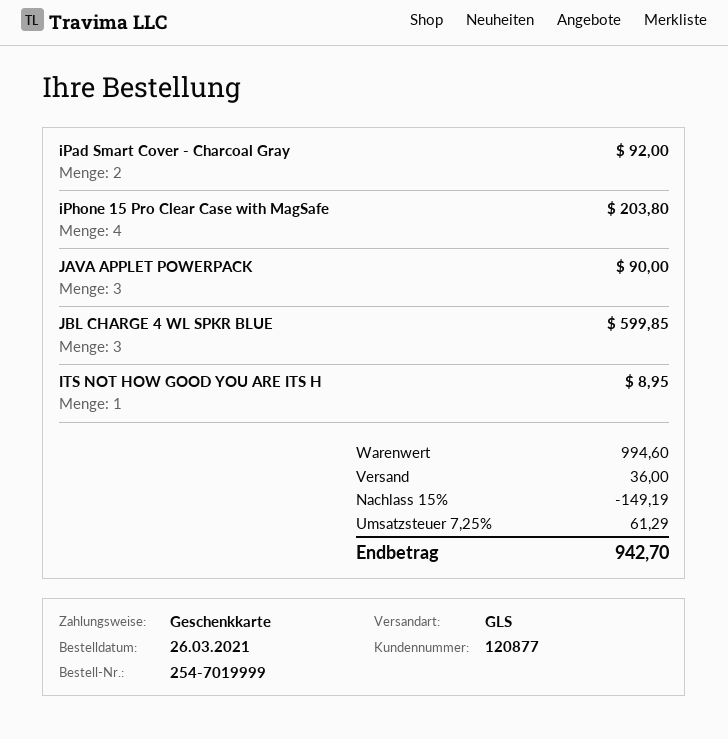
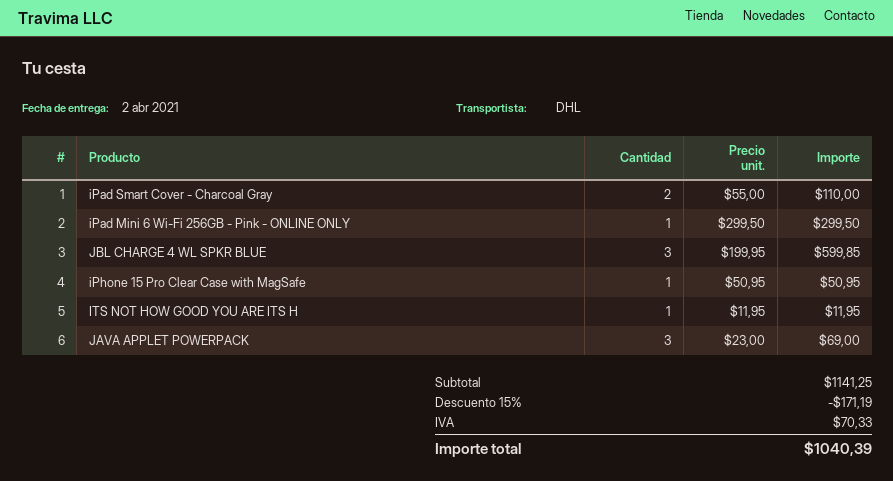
shipping method: GLS -> DHL
iPad Smart Cover - Charcoal Gray: 2 for 92.00 -> 2 for 110.00
iPhone 15 Pro Clear Case with MagSafe: 4 for 203.80 -> 1 for 50.95
JAVA APPLET POWERPACK: 3 for 90.00 -> 3 for 69.00
ITS NOT HOW GOOD YOU ARE ITS H: 1 for 8.95 -> 1 for 11.95
iPad Mini 6 Wi-Fi 256GB - Pink - ONLINE ONLY: none -> 1 for 299.50
subtotal: 994.60 -> 1141.25
discount: 15% = 149.19 -> 15% = 171.19
shipping: 36.00 -> none
tax: 61.29 -> 70.33
total: 942.70 -> 1040.39

